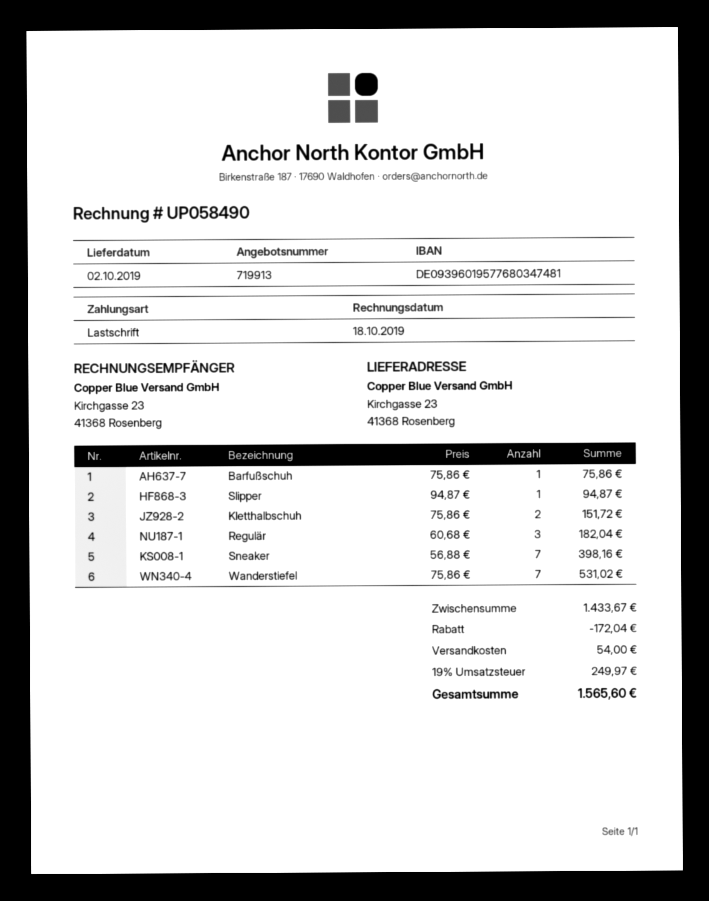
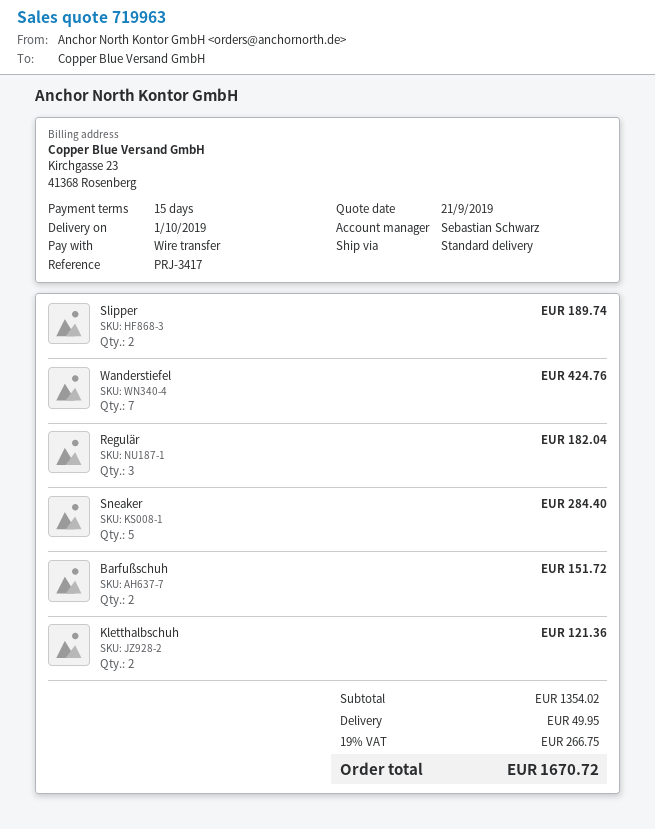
quote number: 719913 -> 719963
delivery date: 2019-10-02 -> 2019-10-01
payment method: direct debit -> bank transfer
Barfußschuh: 1 for 75.86 -> 2 for 151.72
Slipper: 1 for 94.87 -> 2 for 189.74
Kletthalbschuh: 2 for 151.72 -> 2 for 121.36
Sneaker: 7 for 398.16 -> 5 for 284.40
Wanderstiefel: 7 for 531.02 -> 7 for 424.76
subtotal: 1433.67 -> 1354.02
discount: 172.04 -> none
shipping: 54.00 -> 49.95
tax: 19% = 249.97 -> 19% = 266.75
total: 1565.60 -> 1670.72

